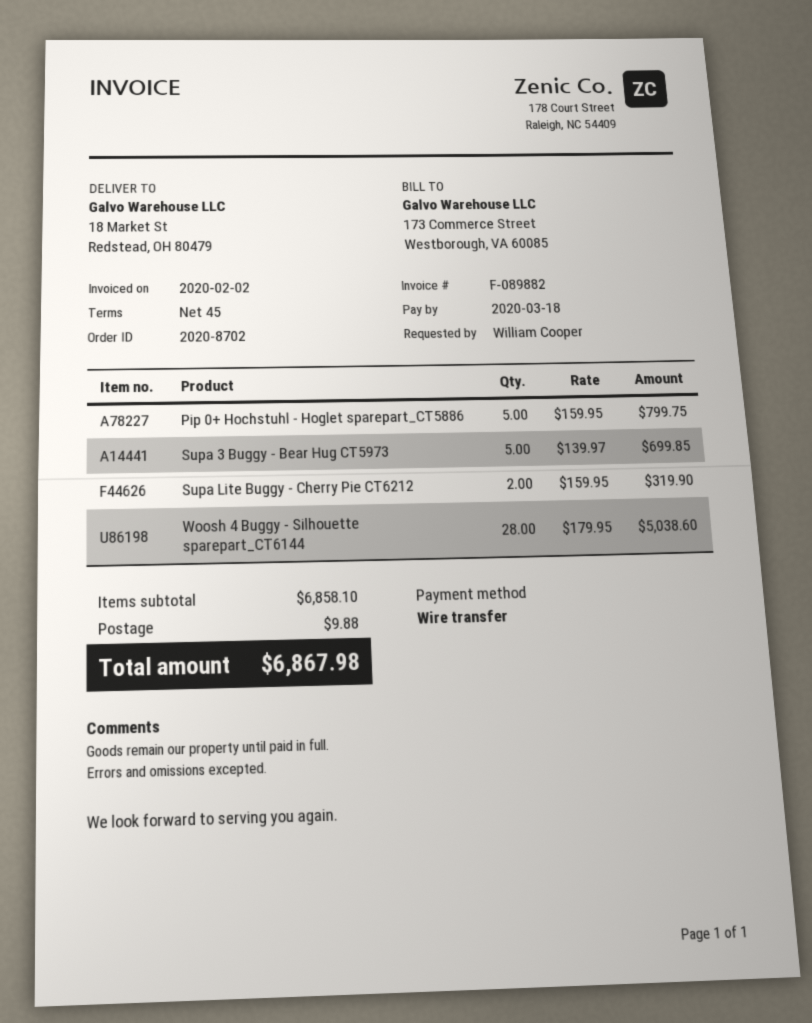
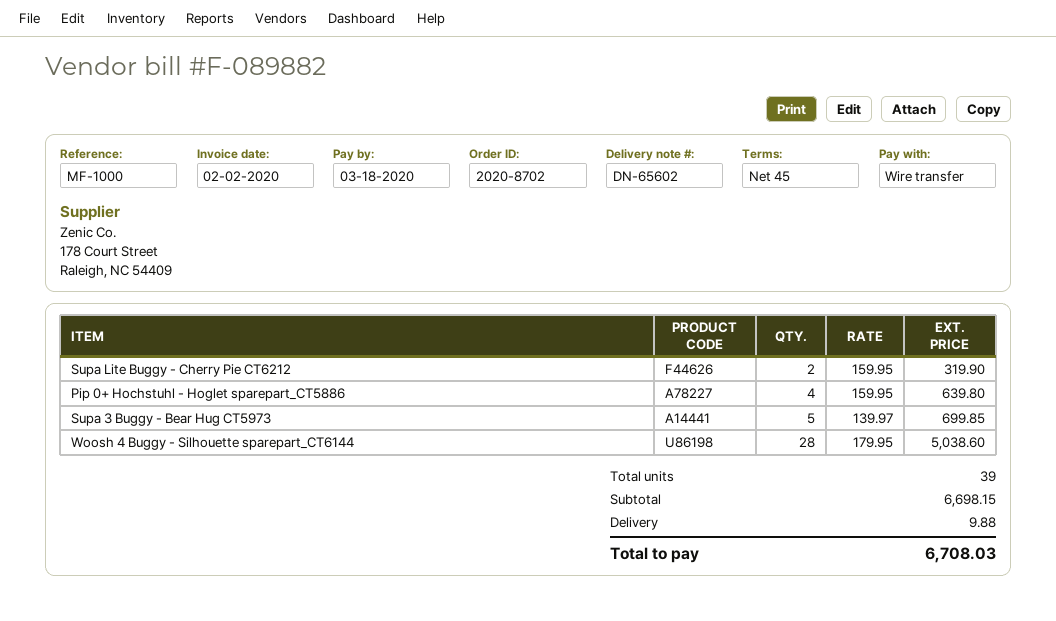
Pip 0+ Hochstuhl - Hoglet sparepart_CT5886: 5 x 159.95 = 799.75 -> 4 x 159.95 = 639.80
subtotal: 6858.10 -> 6698.15
total: 6867.98 -> 6708.03

